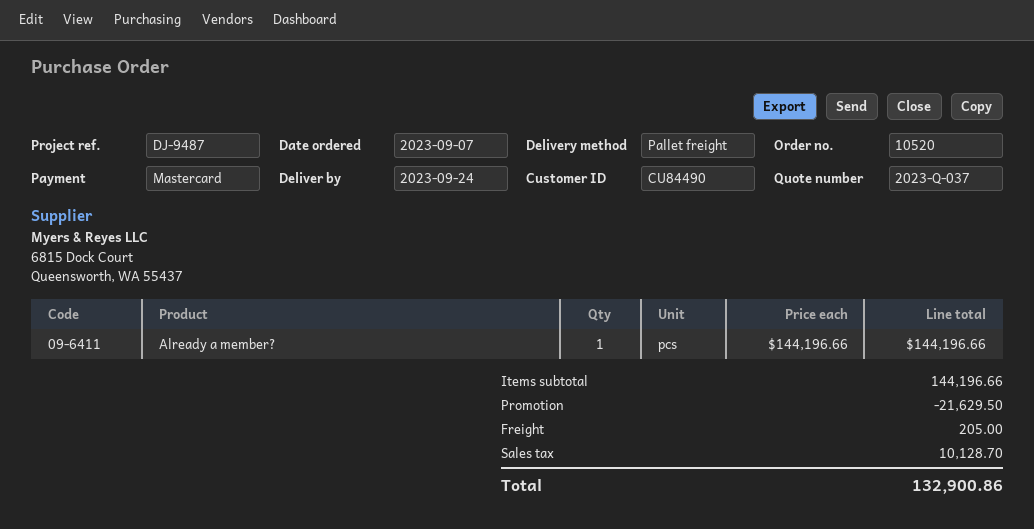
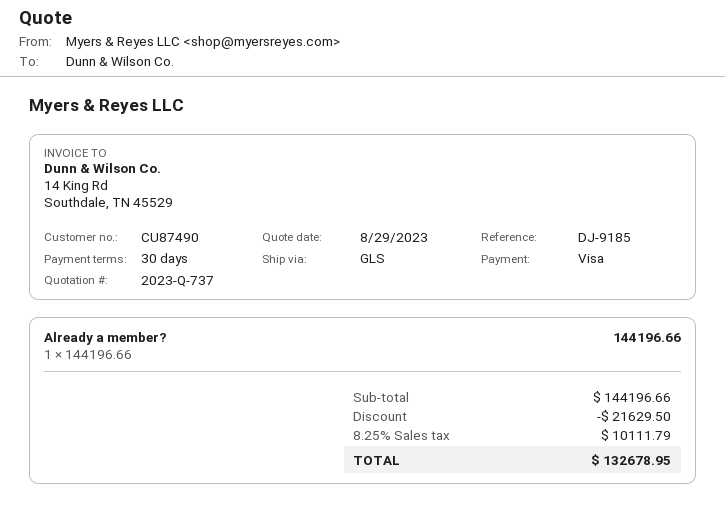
quote number: 2023-Q-037 -> 2023-Q-737
customer number: CU84490 -> CU87490
reference: DJ-9487 -> DJ-9185
payment method: Mastercard -> Visa
shipping method: pallet freight -> GLS
shipping: 205.00 -> none
tax: 10128.70 -> 10111.79
total: 132900.86 -> 132678.95

